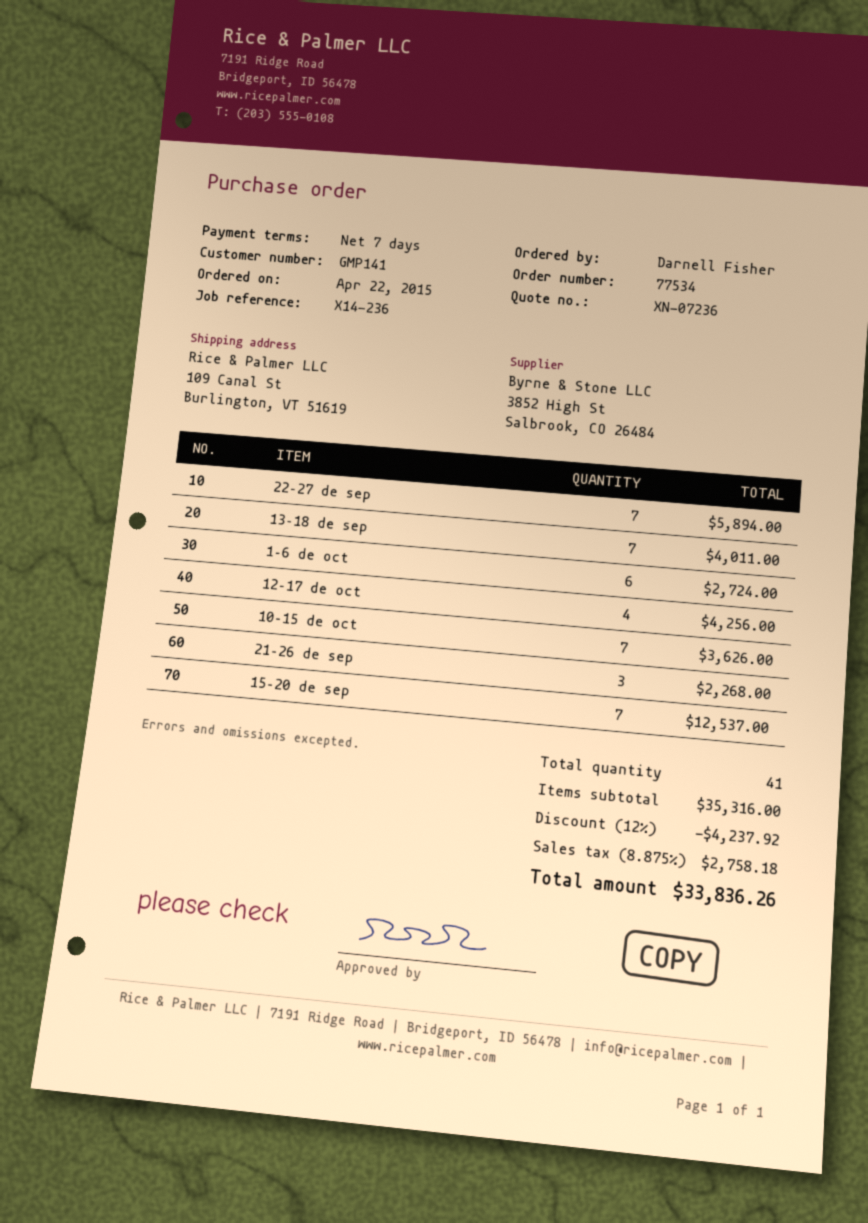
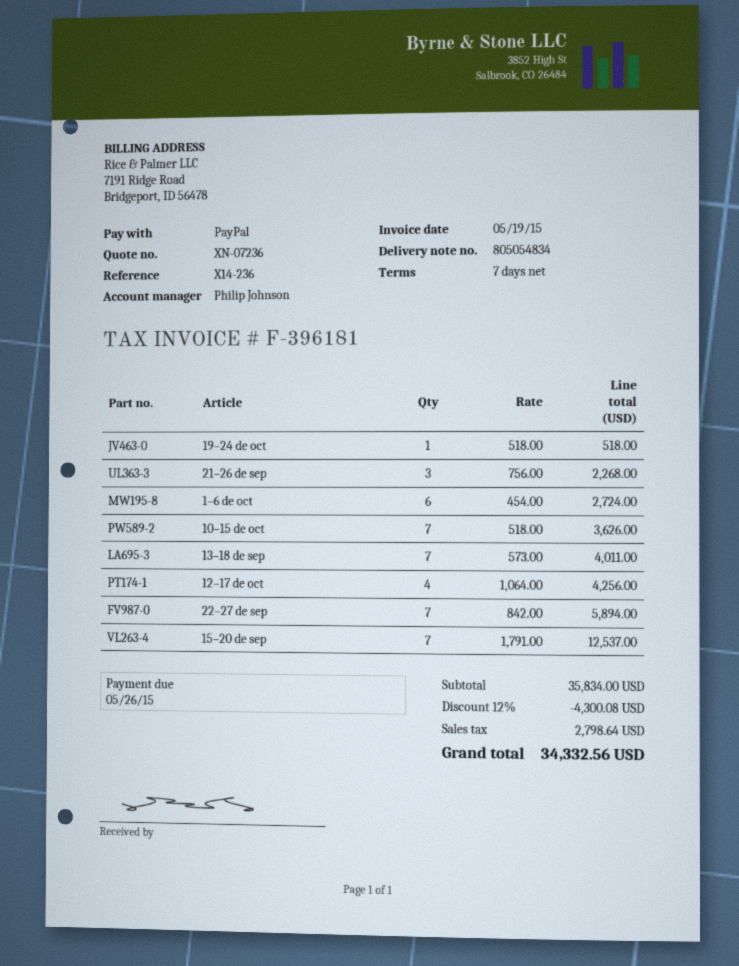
19–24 de oct: none -> 1 for 518.00
subtotal: 35316.00 -> 35834.00
discount: 12% = 4237.92 -> 12% = 4300.08
tax: 2758.18 -> 2798.64
total: 33836.26 -> 34332.56

